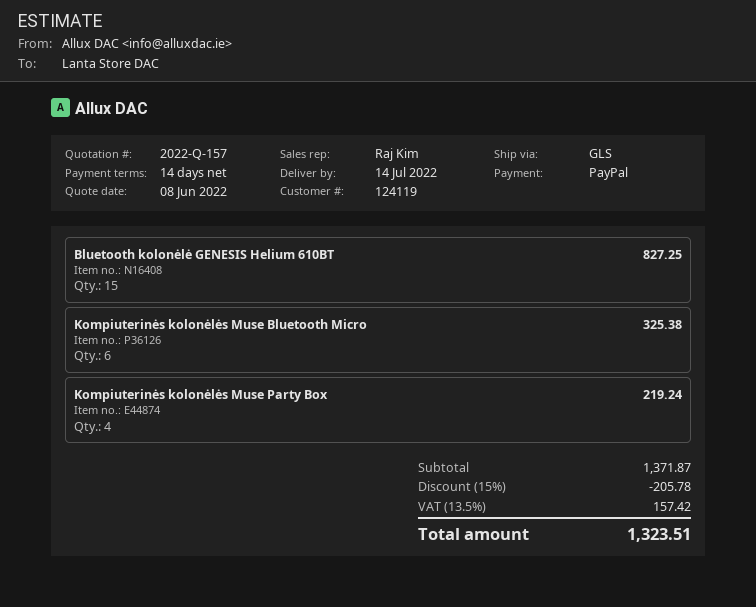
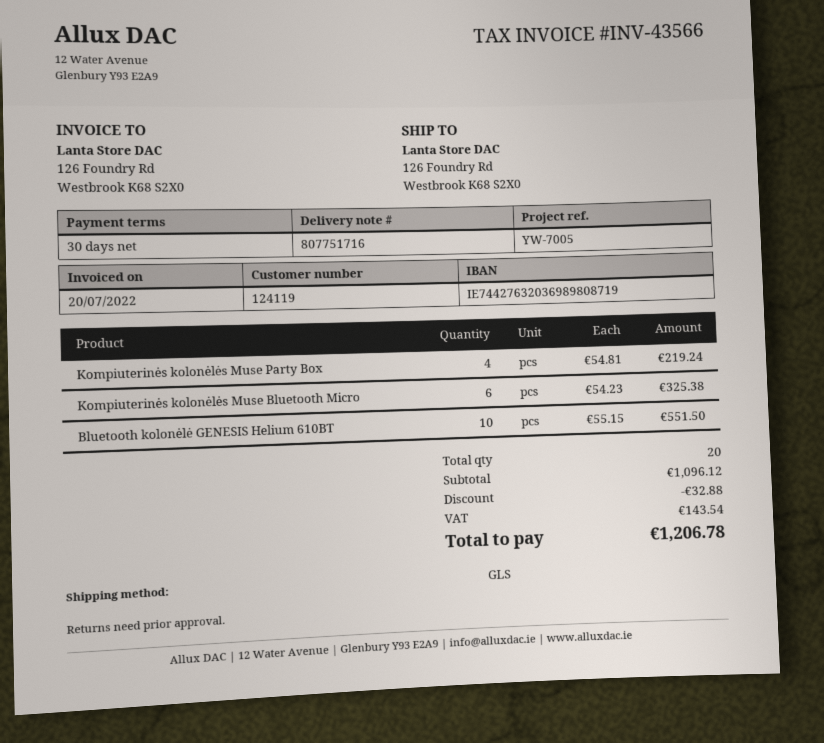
payment terms: 14 days -> 30 days
Bluetooth kolonėlė GENESIS Helium 610BT: 15 for 827.25 -> 10 for 551.50
subtotal: 1371.87 -> 1096.12
discount: 205.78 -> 32.88
tax: 157.42 -> 143.54
total: 1323.51 -> 1206.78

